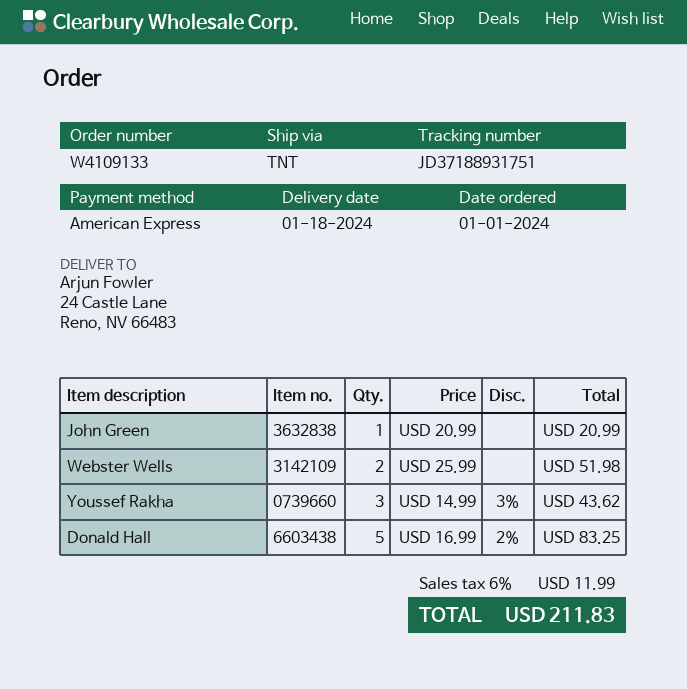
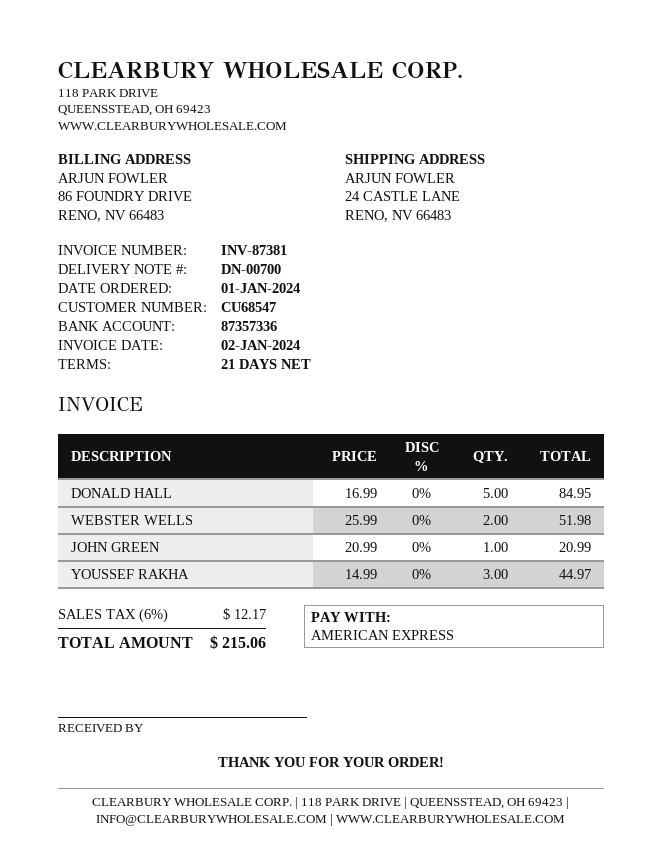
Youssef Rakha: 3 x 14.99 - 3% = 43.62 -> 3 x 14.99 = 44.97
Donald Hall: 5 x 16.99 - 2% = 83.25 -> 5 x 16.99 = 84.95
tax: 6% = 11.99 -> 6% = 12.17
total: 211.83 -> 215.06

